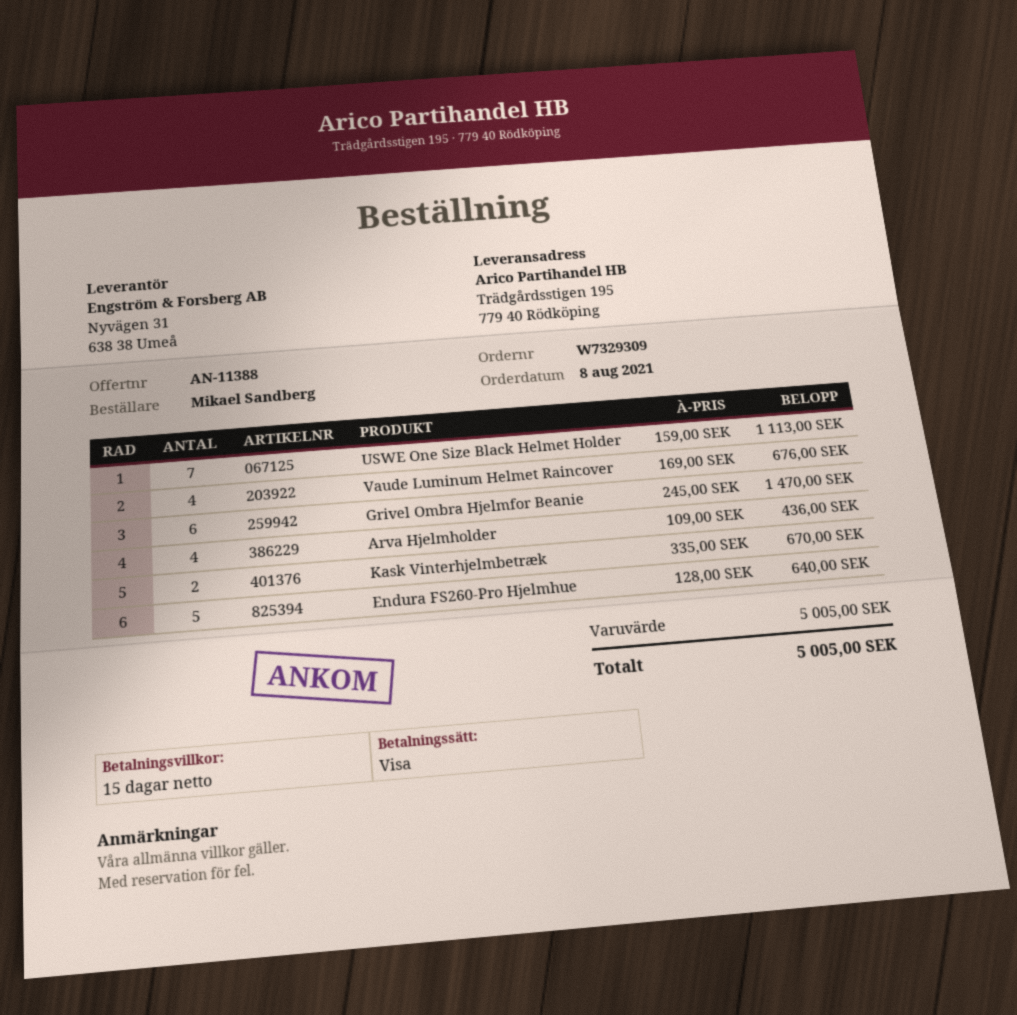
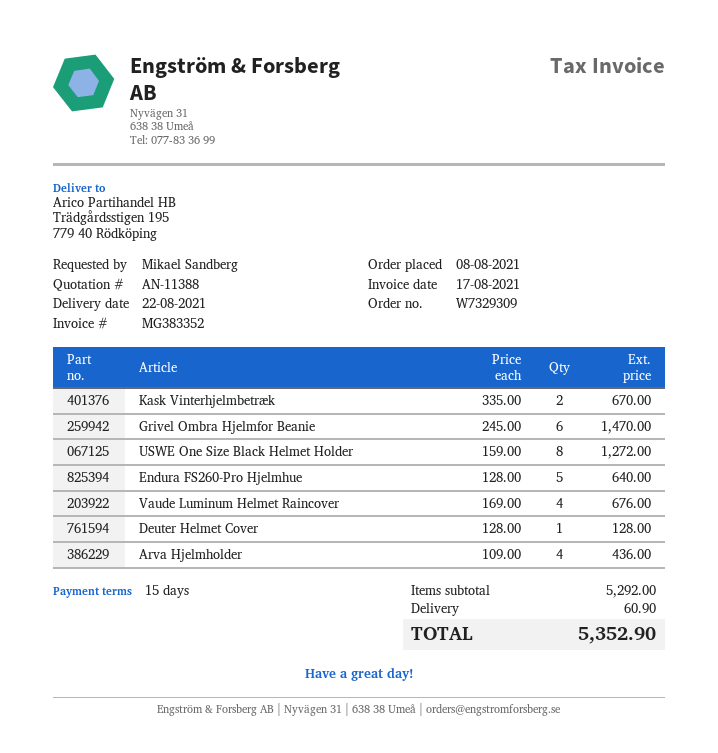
USWE One Size Black Helmet Holder: 7 x 159.00 = 1113.00 -> 8 x 159.00 = 1272.00
Deuter Helmet Cover: none -> 1 x 128.00 = 128.00
subtotal: 5005.00 -> 5292.00
shipping: none -> 60.90
total: 5005.00 -> 5352.90

